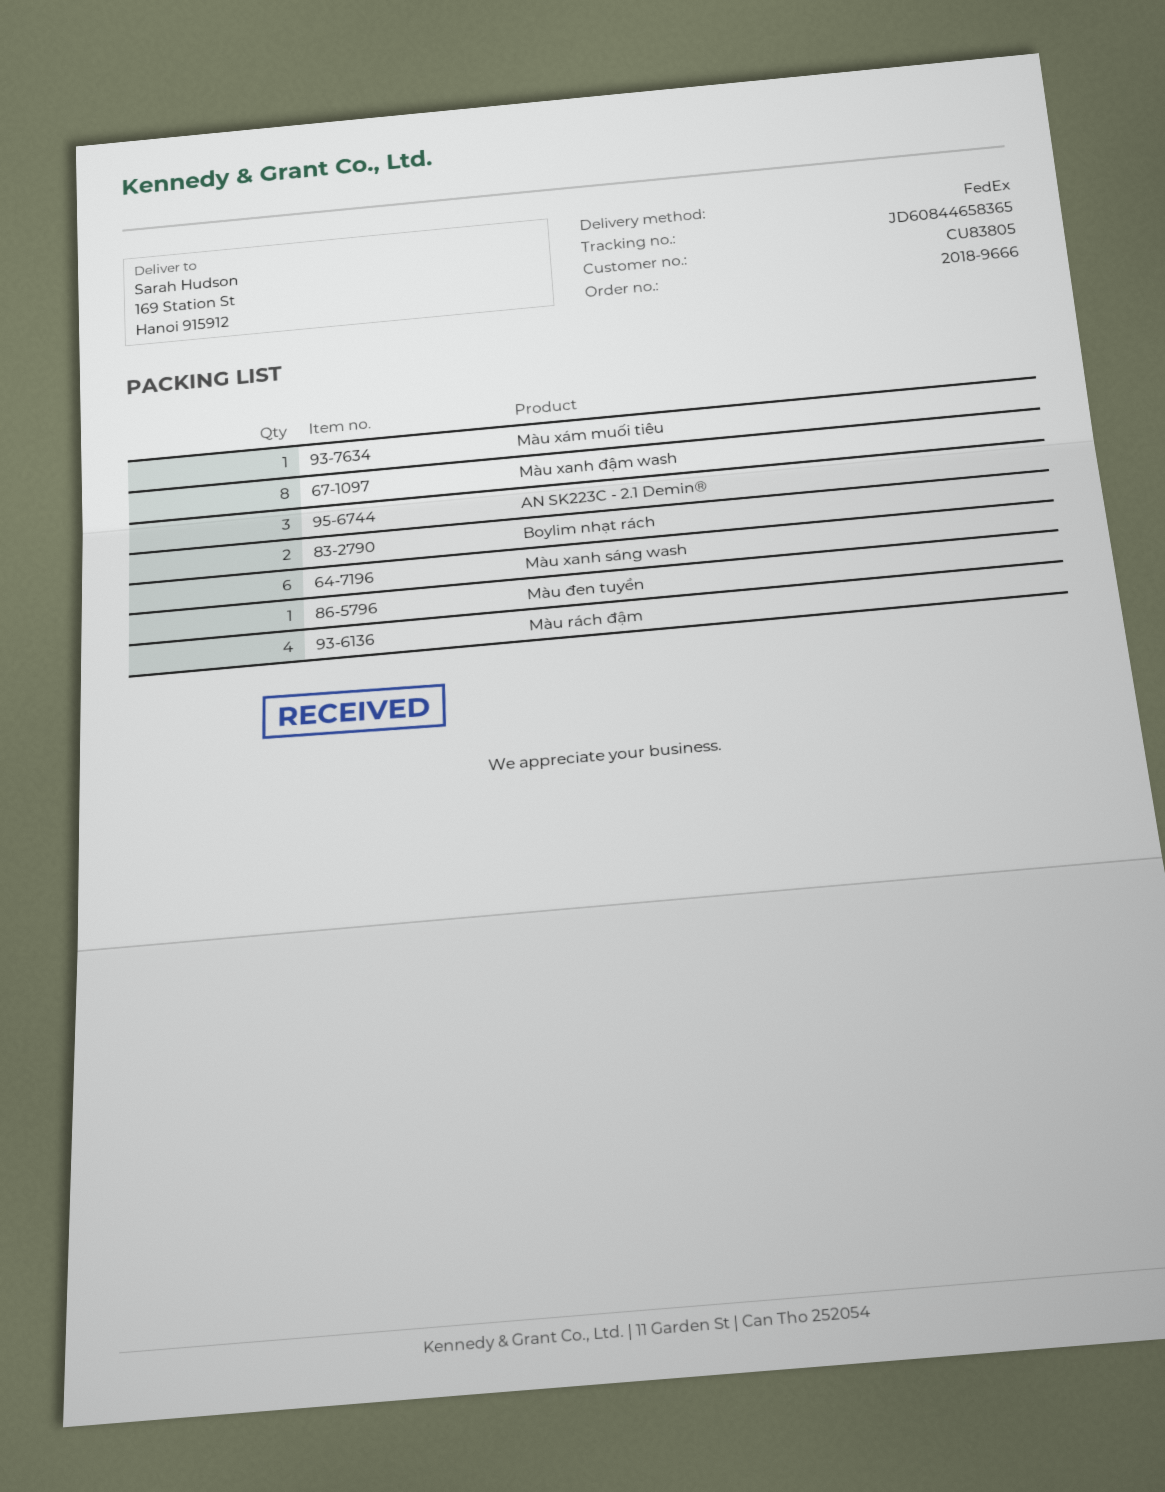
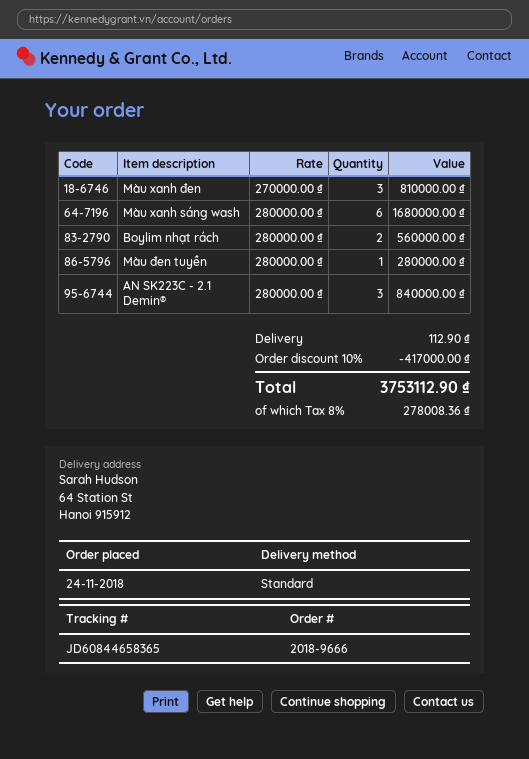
shipping method: FedEx -> standard
ship to: 169 Station St, Hanoi 915912 -> 64 Station St, Hanoi 915912
Màu xám muối tiêu: 1 -> none
Màu xanh đậm wash: 8 -> none
Màu rách đậm: 4 -> none
Màu xanh đen: none -> 3

